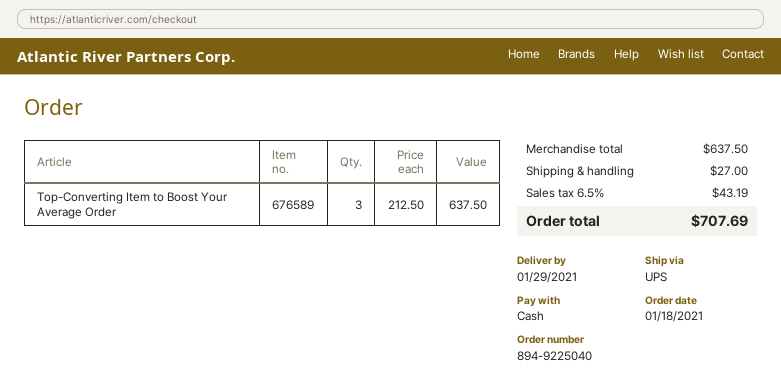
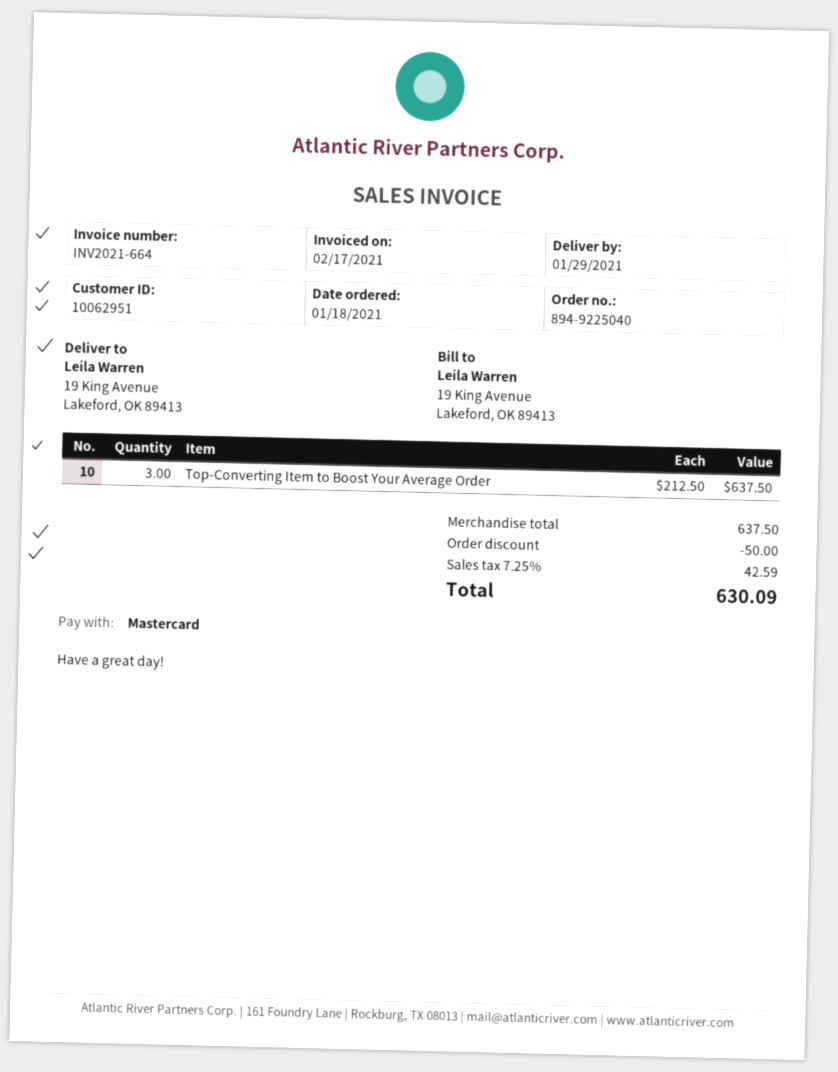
payment method: cash -> Mastercard
discount: none -> 50.00
shipping: 27.00 -> none
tax: 6.5% = 43.19 -> 7.25% = 42.59
total: 707.69 -> 630.09

